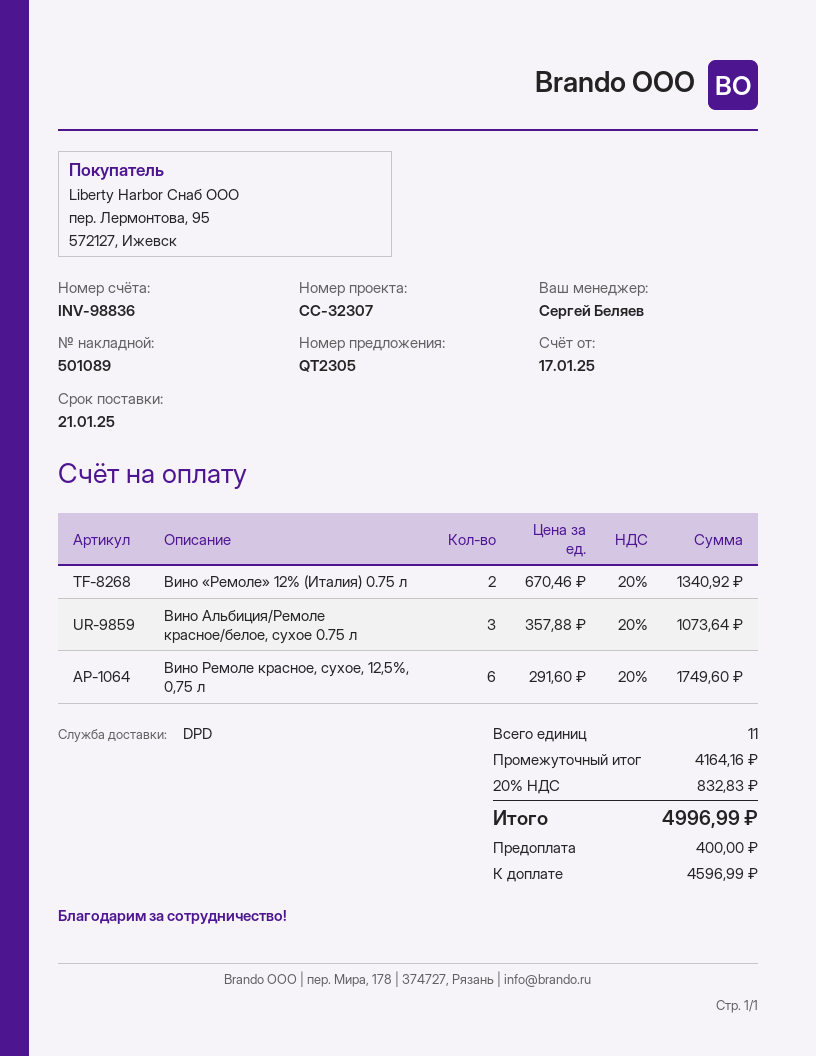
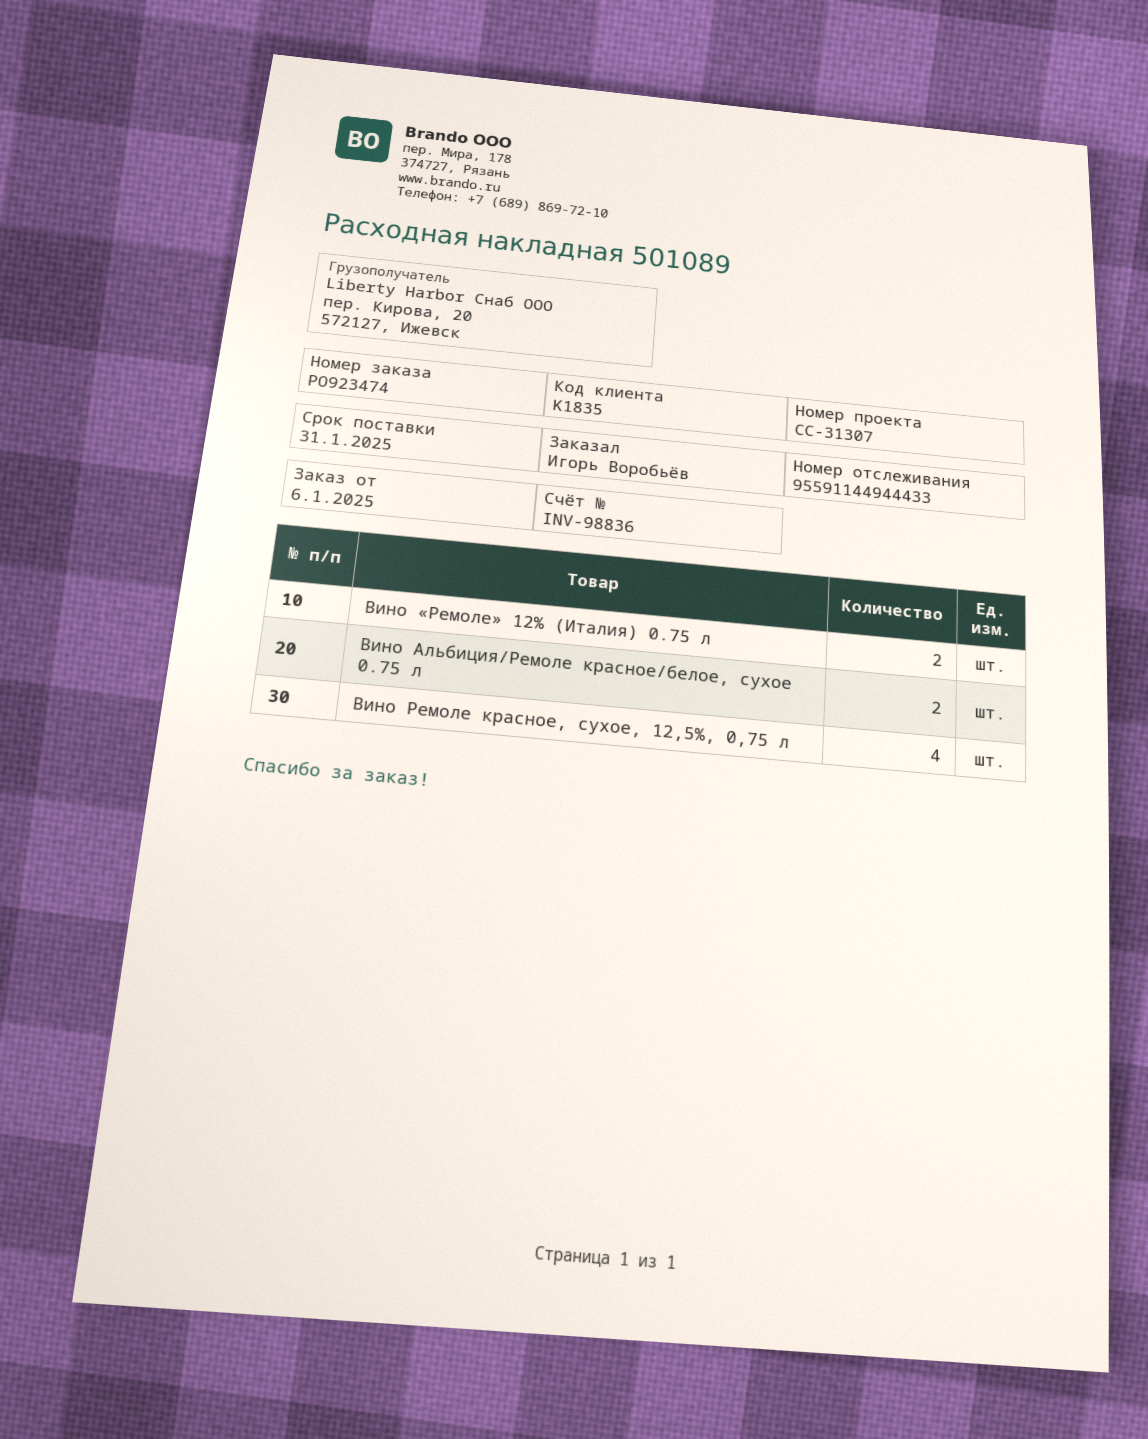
delivery date: 2025-01-21 -> 2025-01-31
reference: CC-32307 -> CC-31307
Вино Альбиция/Ремоле красное/белое, сухое 0.75 л: 3 -> 2
Вино Ремоле красное, сухое, 12,5%, 0,75 л: 6 -> 4

